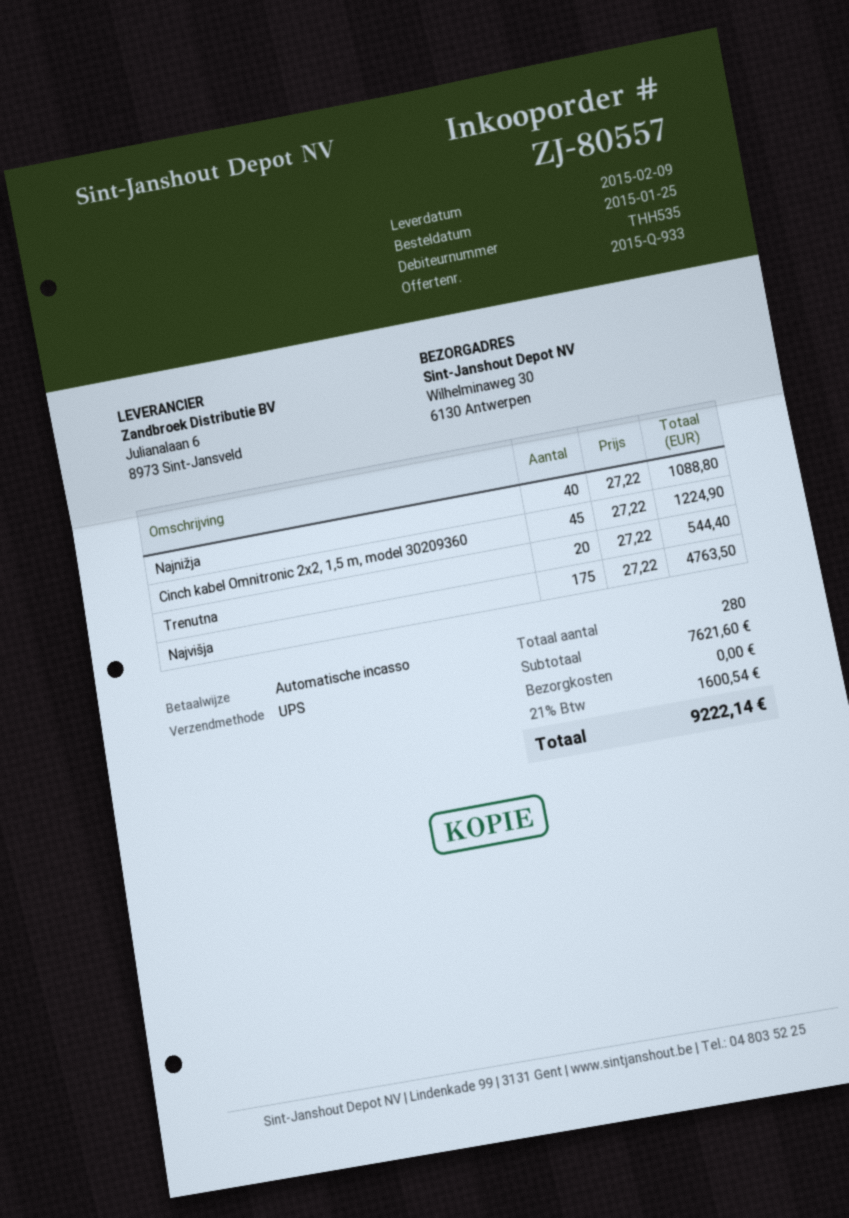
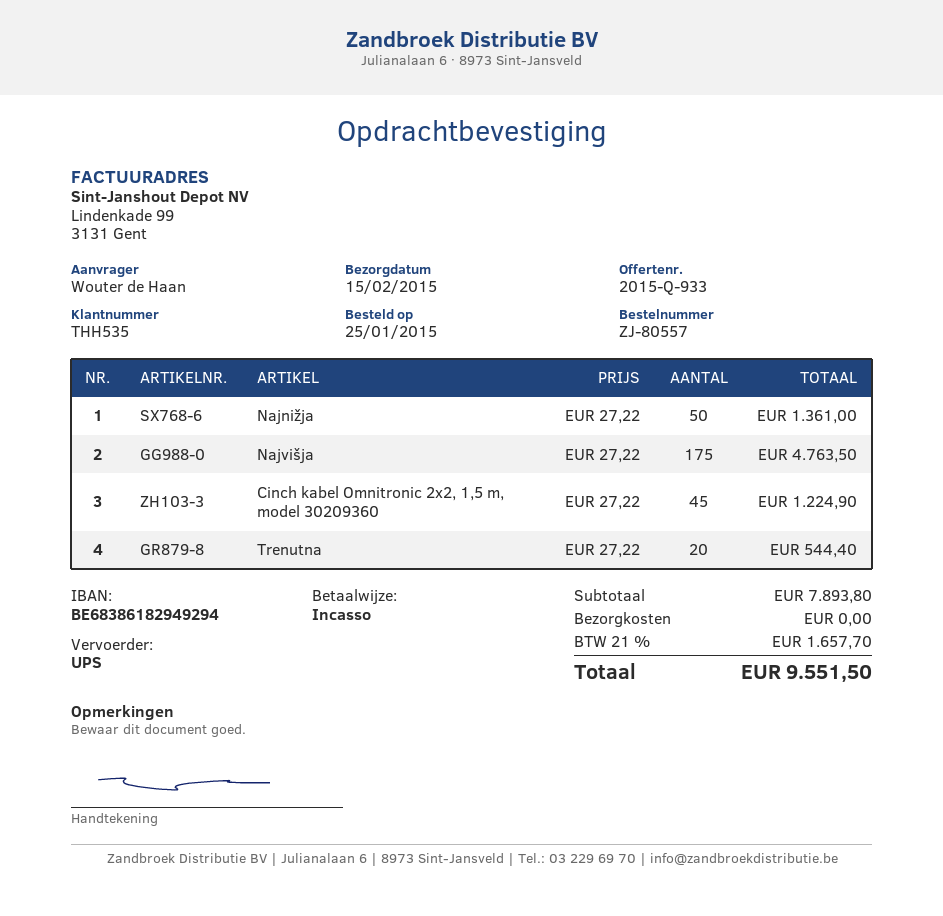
delivery date: 2015-02-09 -> 2015-02-15
Najnižja: 40 x 27.22 = 1088.80 -> 50 x 27.22 = 1361.00
subtotal: 7621.60 -> 7893.80
tax: 21% = 1600.54 -> 21% = 1657.70
total: 9222.14 -> 9551.50

